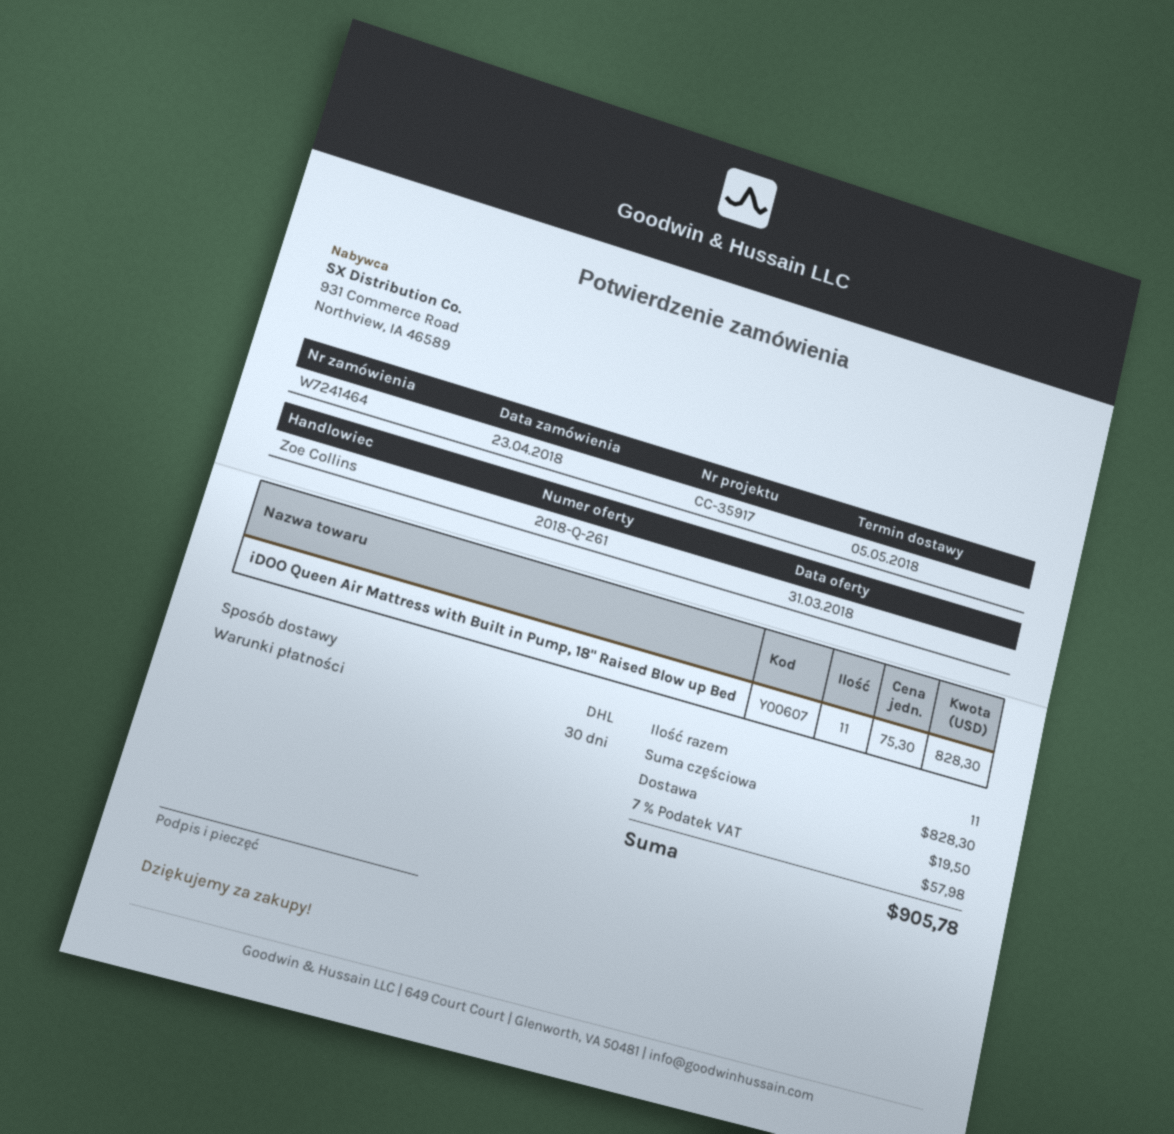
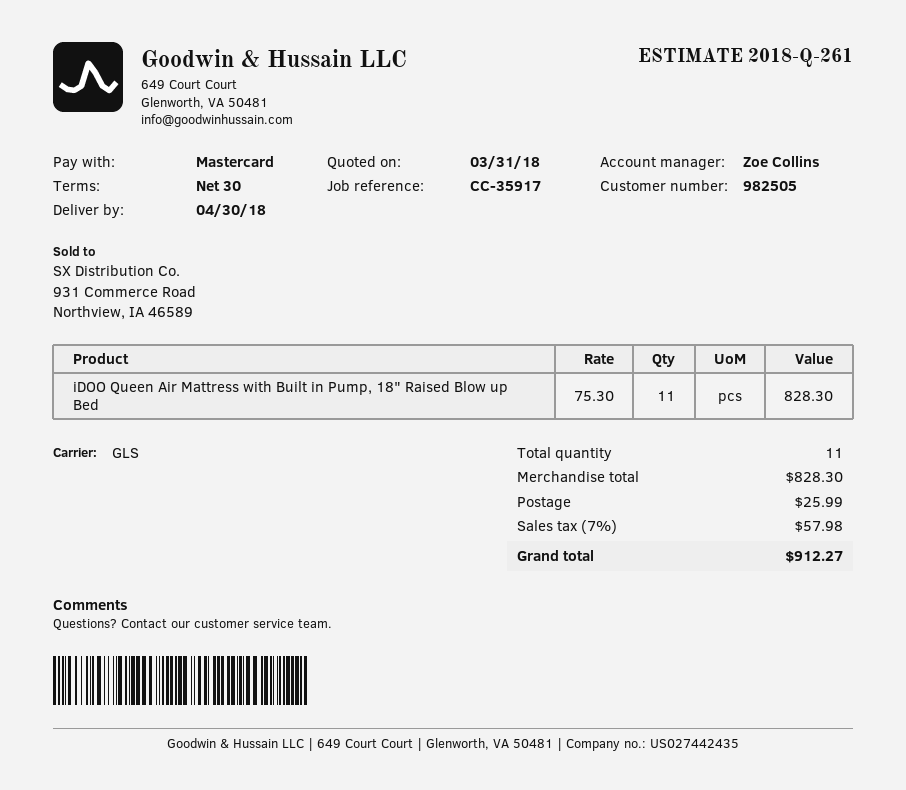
delivery date: 2018-05-05 -> 2018-04-30
shipping method: DHL -> GLS
shipping: 19.50 -> 25.99
total: 905.78 -> 912.27

